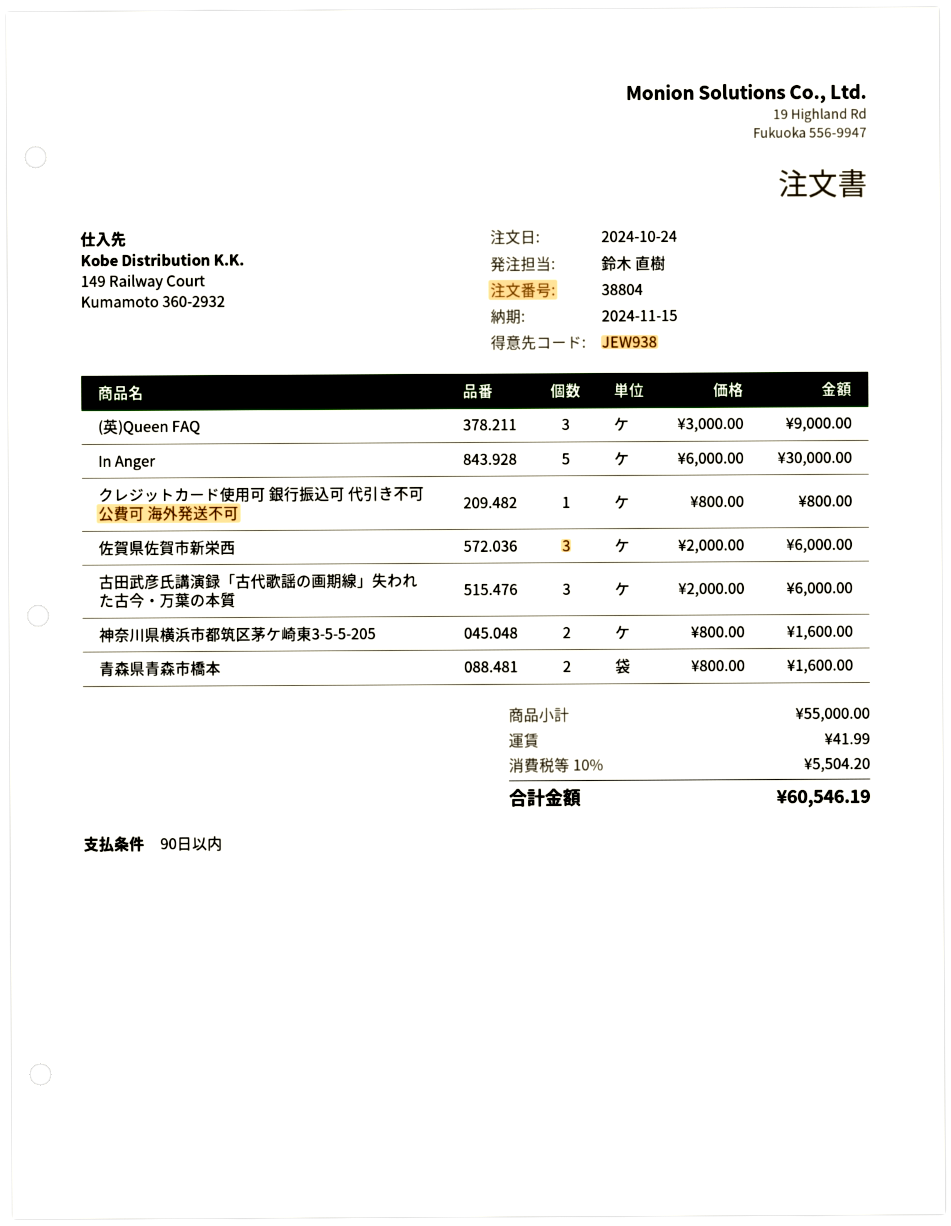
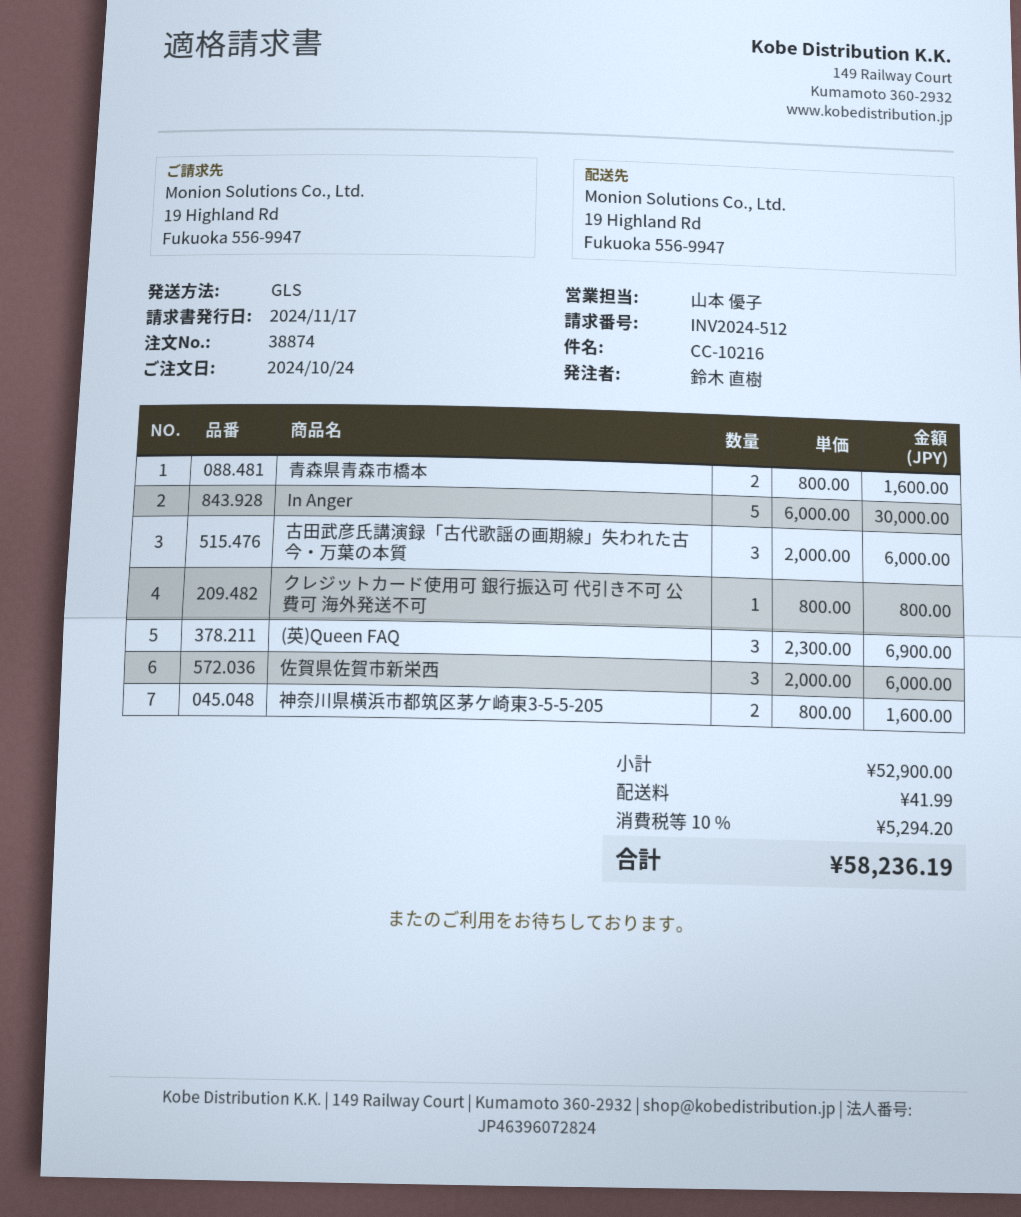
order number: 38804 -> 38874
(英)Queen FAQ: 3 x 3000.00 = 9000.00 -> 3 x 2300.00 = 6900.00
subtotal: 55000.00 -> 52900.00
tax: 10% = 5504.20 -> 10% = 5294.20
total: 60546.19 -> 58236.19

